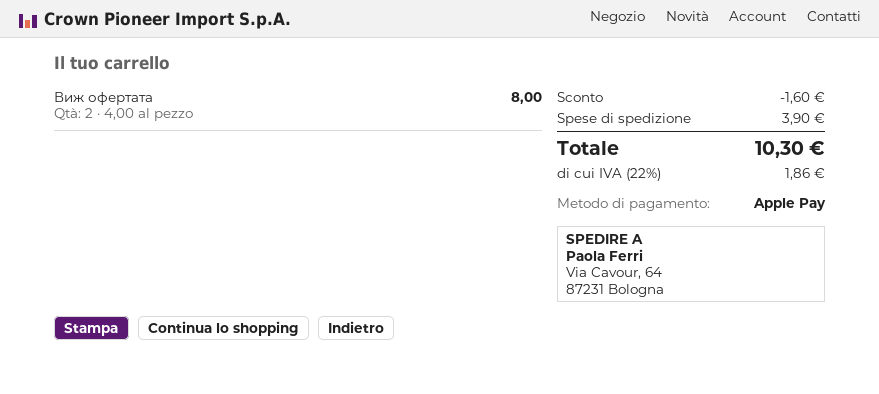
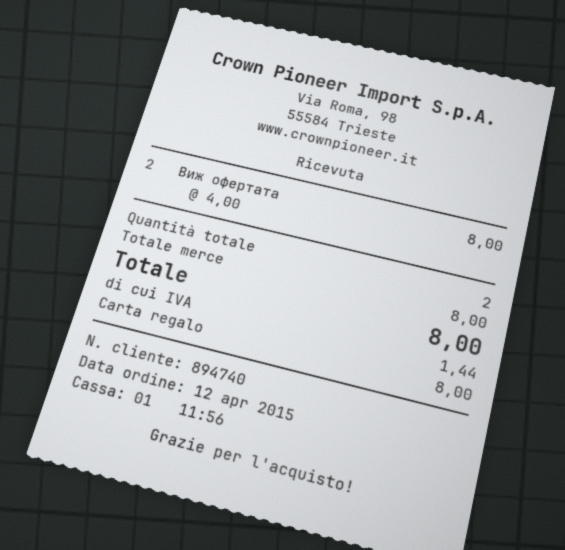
payment method: Apple Pay -> gift card
discount: 1.60 -> none
shipping: 3.90 -> none
tax: 1.86 -> 1.44
total: 10.30 -> 8.00

